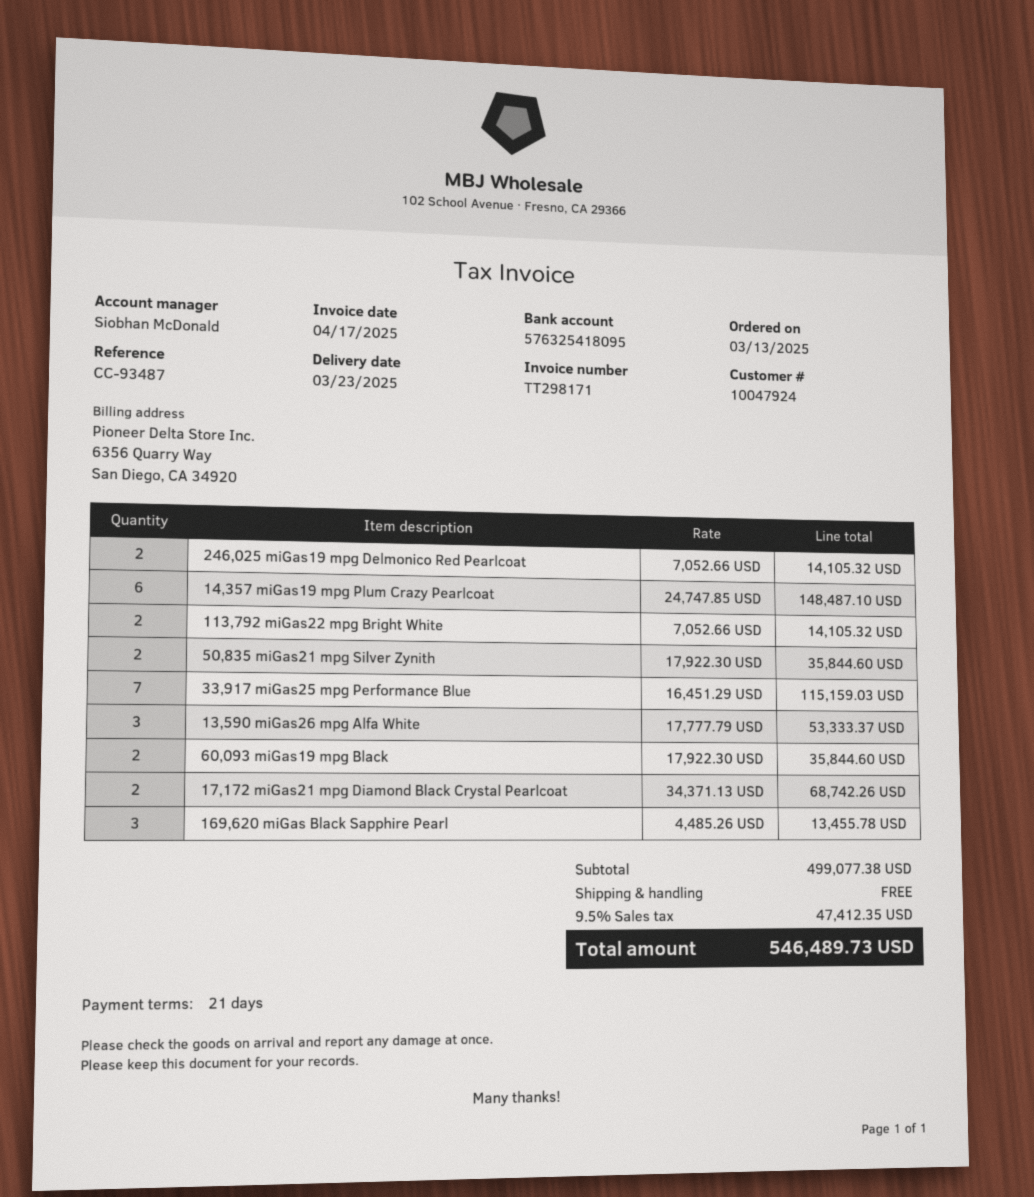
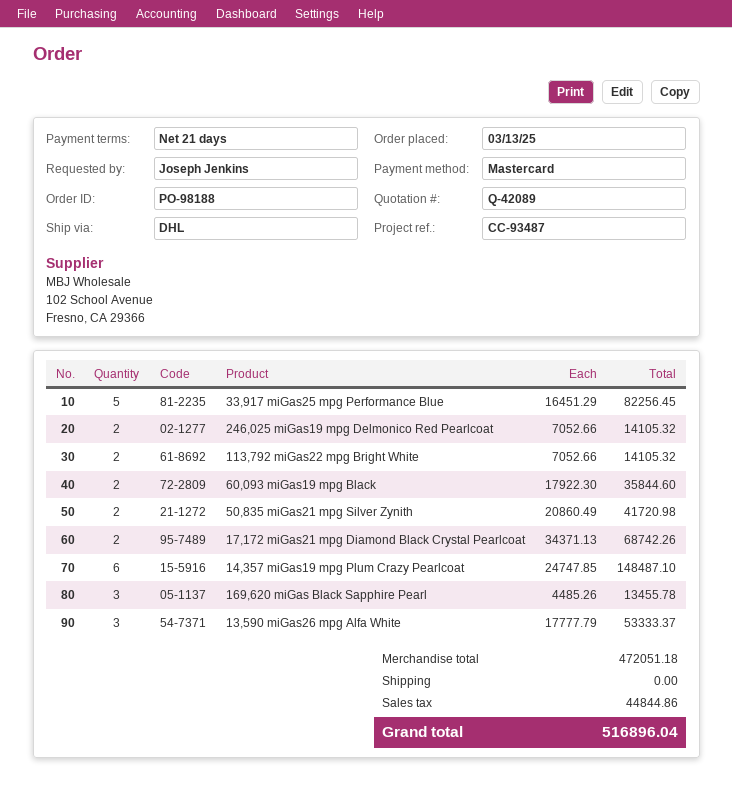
50,835 miGas21 mpg Silver Zynith: 2 x 17922.30 = 35844.60 -> 2 x 20860.49 = 41720.98
33,917 miGas25 mpg Performance Blue: 7 x 16451.29 = 115159.03 -> 5 x 16451.29 = 82256.45
subtotal: 499077.38 -> 472051.18
tax: 47412.35 -> 44844.86
total: 546489.73 -> 516896.04

